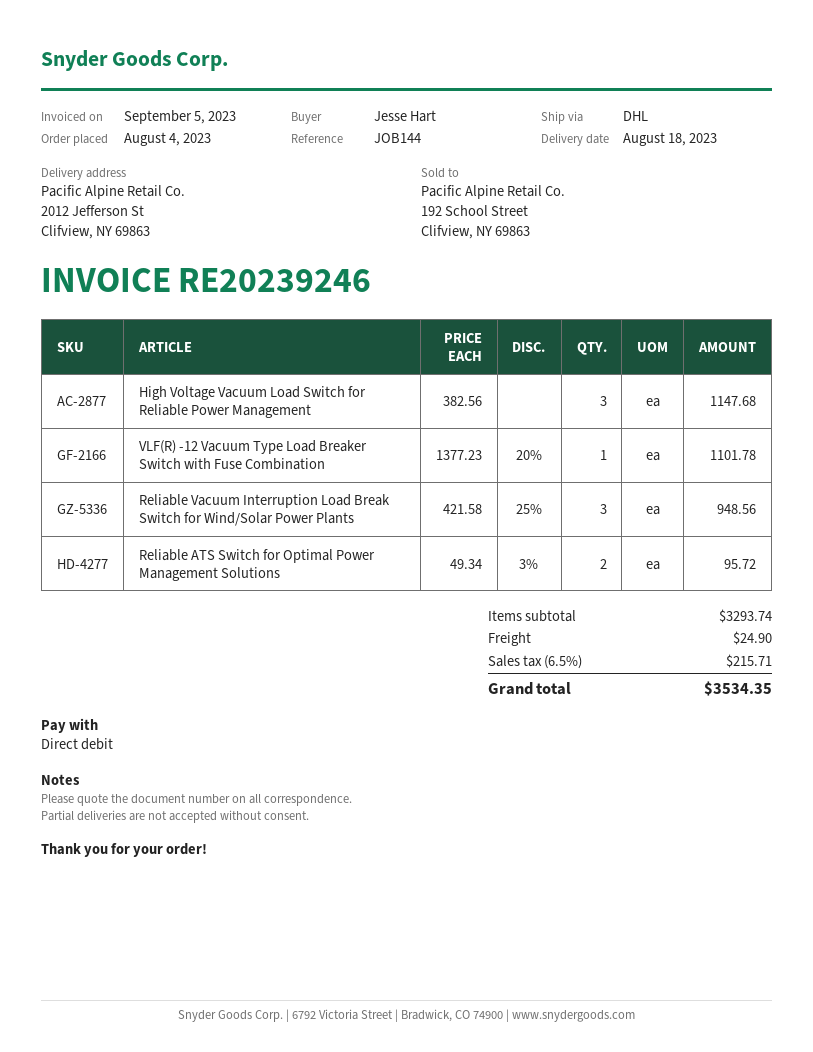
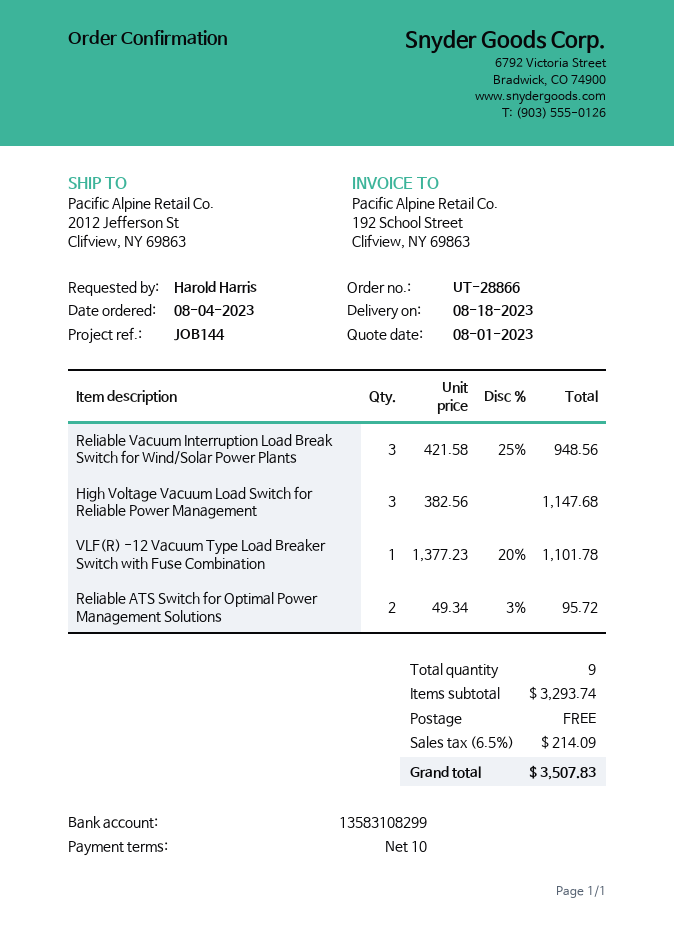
ordered by: Jesse Hart -> Harold Harris
shipping: 24.90 -> 0.00
tax: 6.5% = 215.71 -> 6.5% = 214.09
total: 3534.35 -> 3507.83

